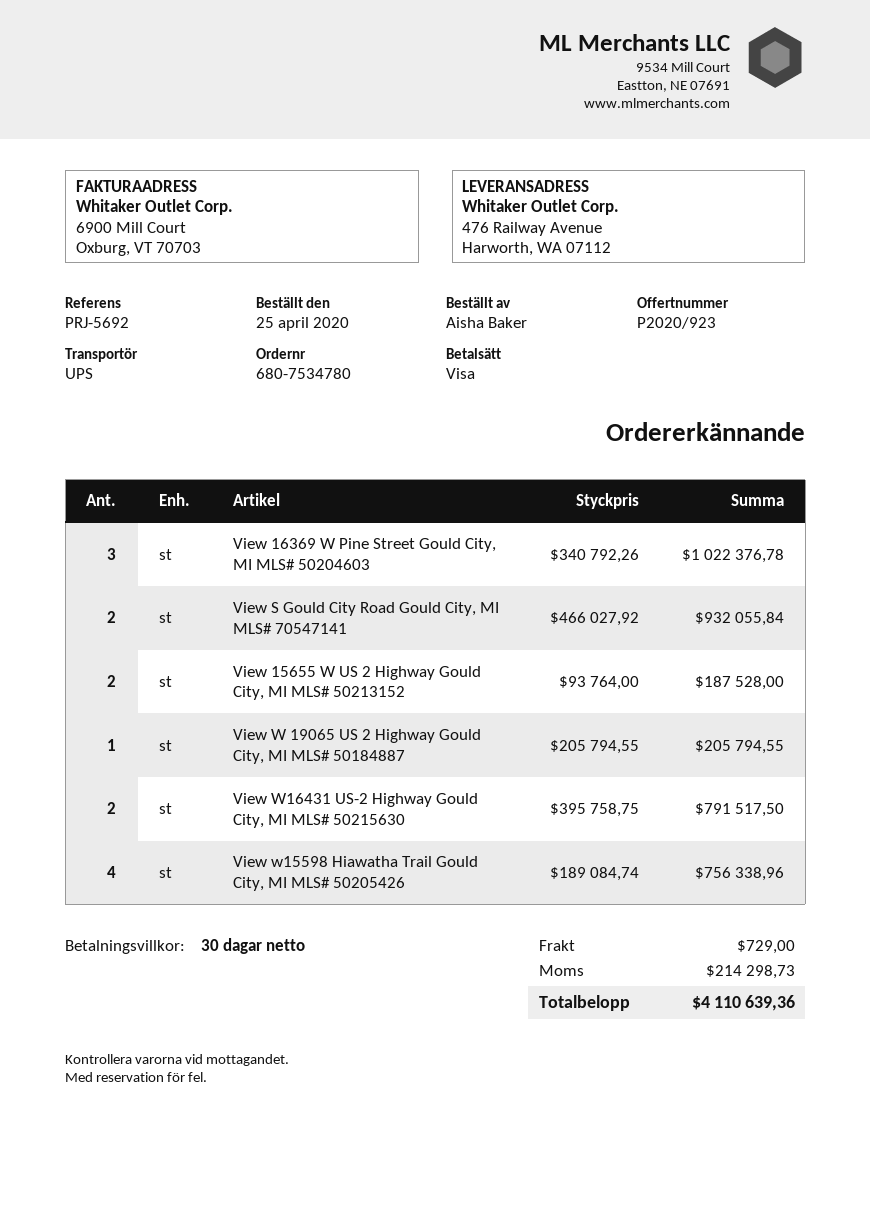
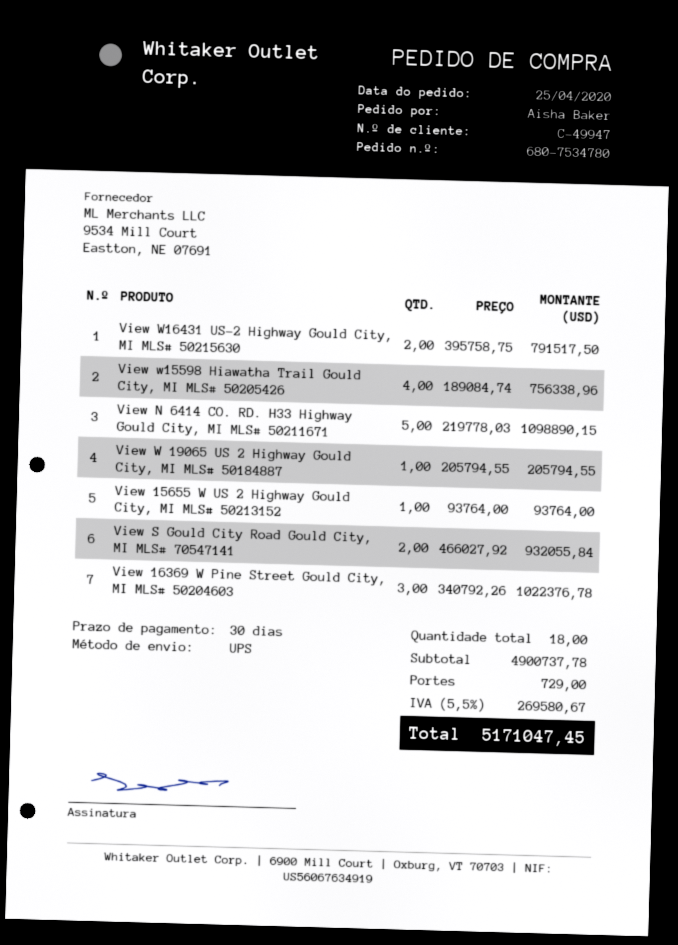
View 15655 W US 2 Highway Gould City, MI MLS# 50213152: 2 x 93764.00 = 187528.00 -> 1 x 93764.00 = 93764.00
View N 6414 CO. RD. H33 Highway Gould City, MI MLS# 50211671: none -> 5 x 219778.03 = 1098890.15
tax: 214298.73 -> 269580.67
total: 4110639.36 -> 5171047.45

